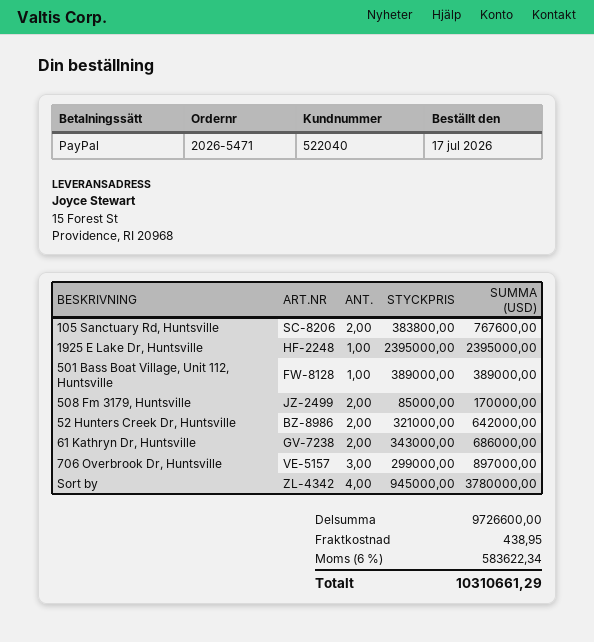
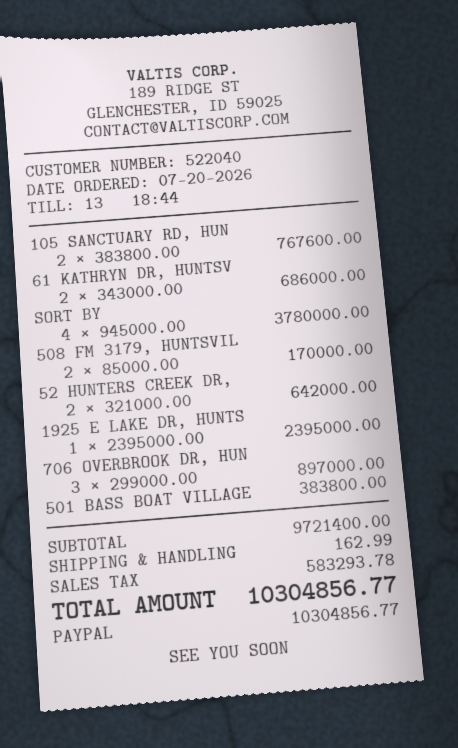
order date: 2026-07-17 -> 2026-07-20
501 Bass Boat Village, Unit 112, Huntsville: 1 x 389000.00 = 389000.00 -> 1 x 383800.00 = 383800.00
subtotal: 9726600.00 -> 9721400.00
shipping: 438.95 -> 162.99
tax: 583622.34 -> 583293.78
total: 10310661.29 -> 10304856.77

